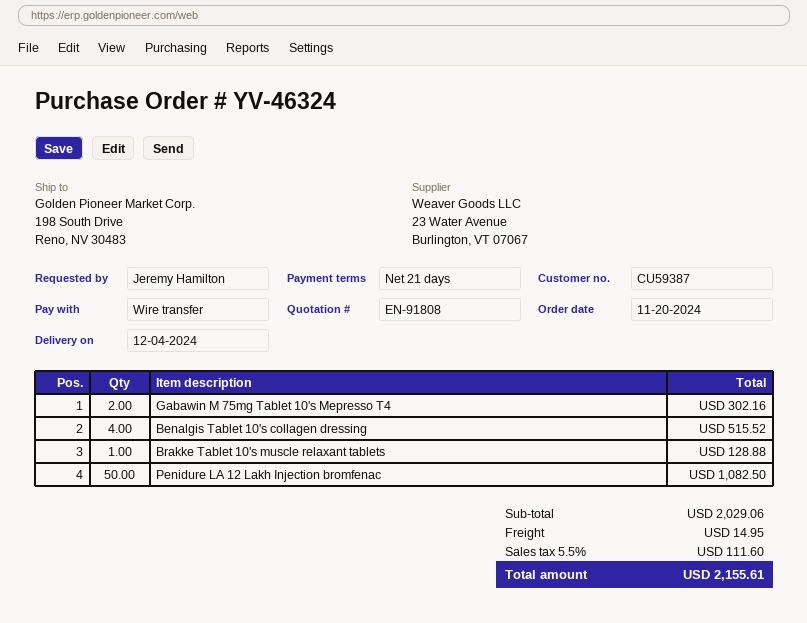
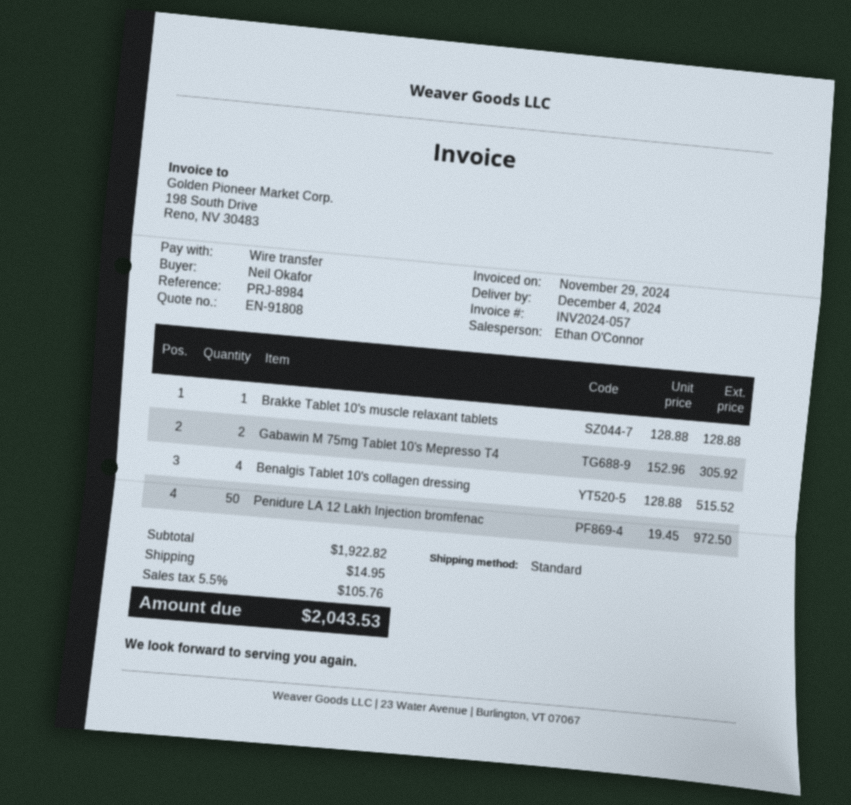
ordered by: Jeremy Hamilton -> Neil Okafor
Gabawin M 75mg Tablet 10's Mepresso T4: 2 for 302.16 -> 2 for 305.92
Penidure LA 12 Lakh Injection bromfenac: 50 for 1082.50 -> 50 for 972.50
subtotal: 2029.06 -> 1922.82
tax: 5.5% = 111.60 -> 5.5% = 105.76
total: 2155.61 -> 2043.53

